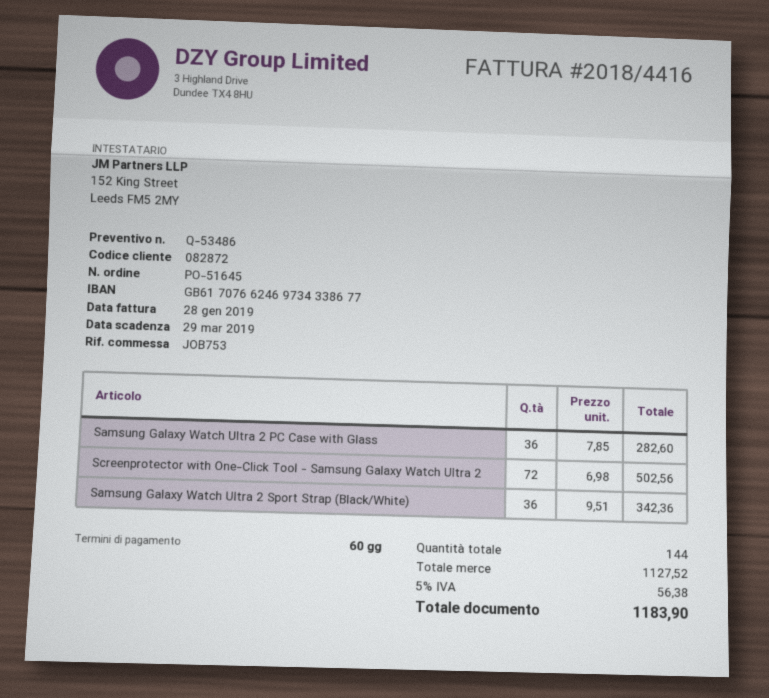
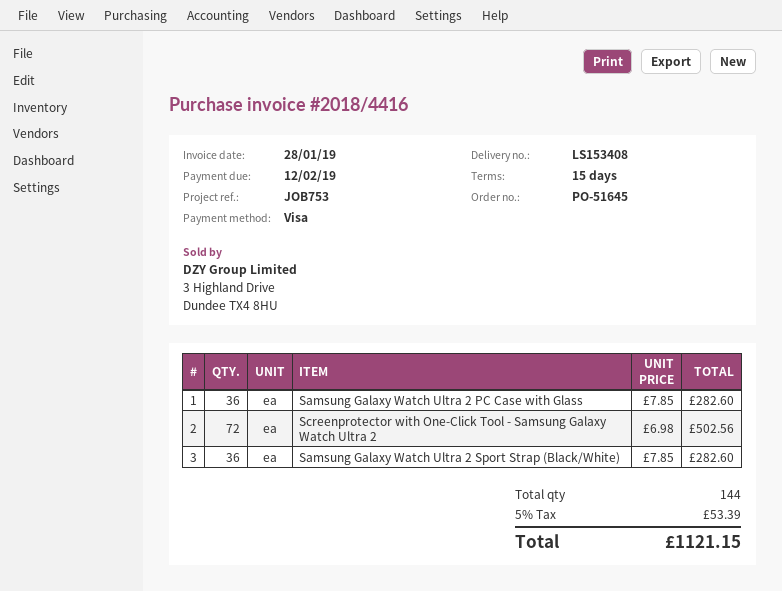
payment terms: 60 days -> 15 days
due date: 2019-03-29 -> 2019-02-12
Samsung Galaxy Watch Ultra 2 Sport Strap (Black/White): 36 x 9.51 = 342.36 -> 36 x 7.85 = 282.60
tax: 5% = 56.38 -> 5% = 53.39
total: 1183.90 -> 1121.15

